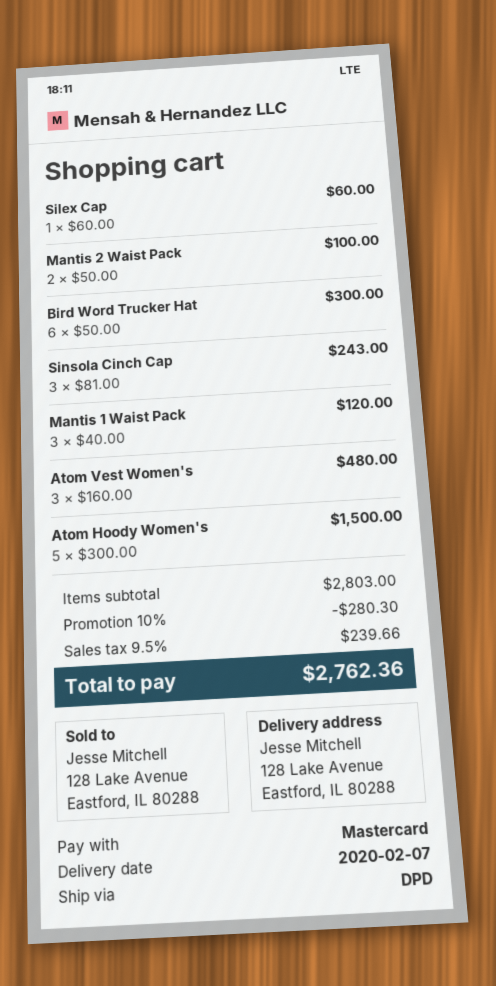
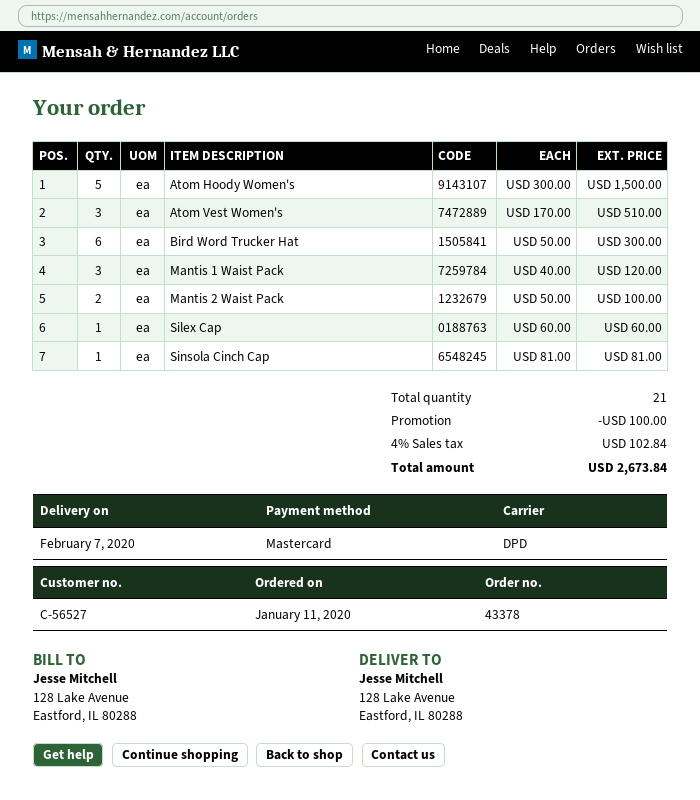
Sinsola Cinch Cap: 3 x 81.00 = 243.00 -> 1 x 81.00 = 81.00
Atom Vest Women's: 3 x 160.00 = 480.00 -> 3 x 170.00 = 510.00
discount: 280.30 -> 100.00
tax: 9.5% = 239.66 -> 4% = 102.84
total: 2762.36 -> 2673.84

